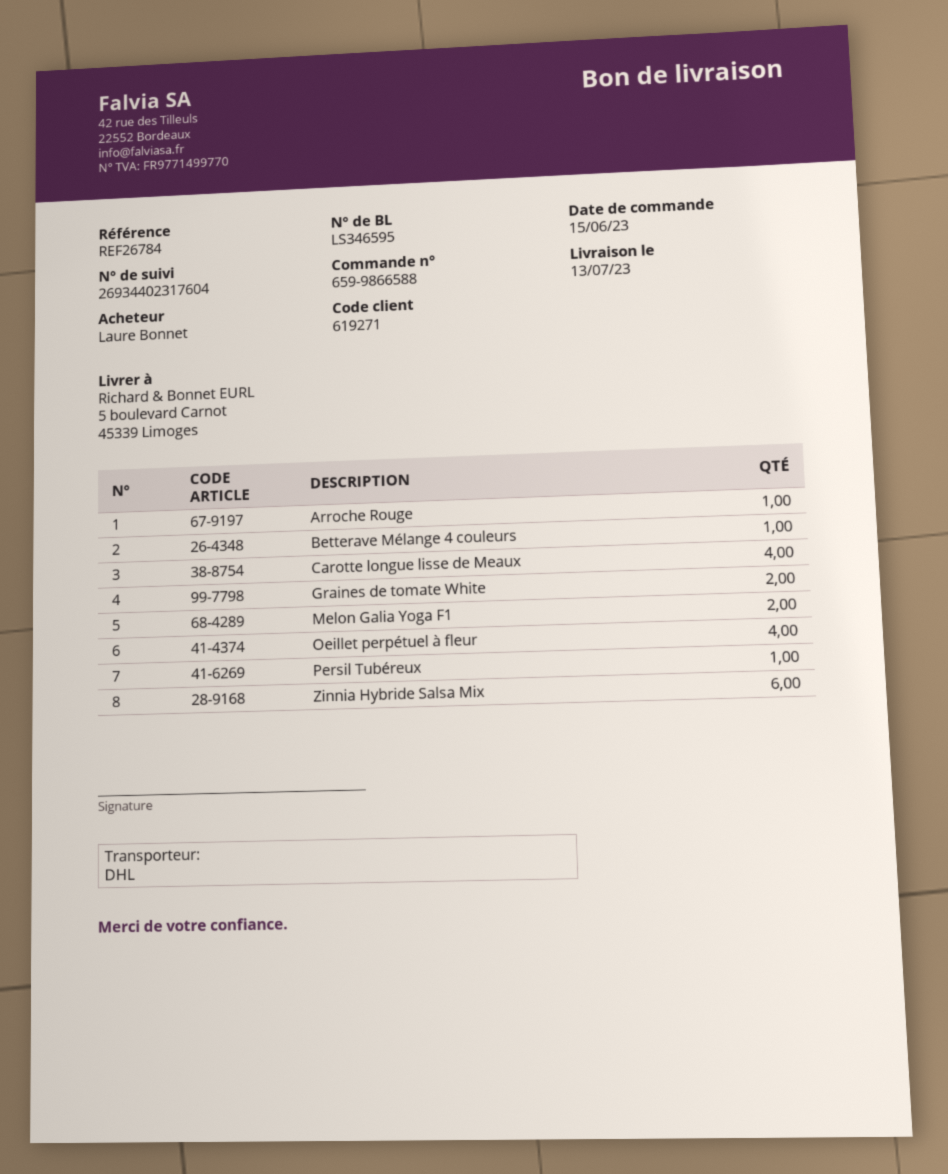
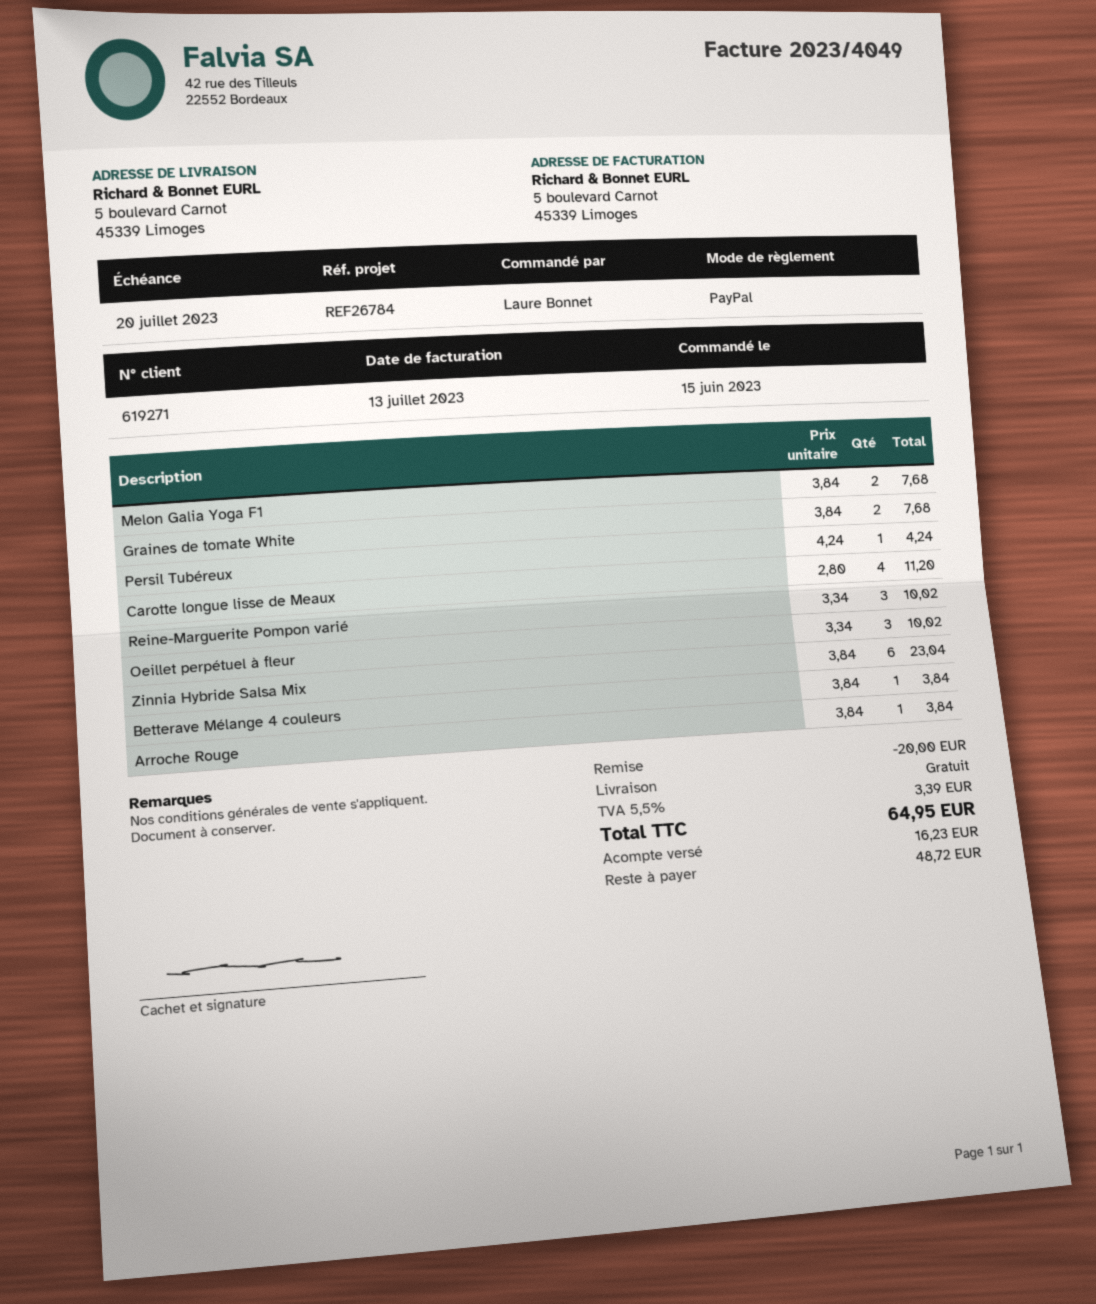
Oeillet perpétuel à fleur: 4 -> 3
Reine-Marguerite Pompon varié: none -> 3

